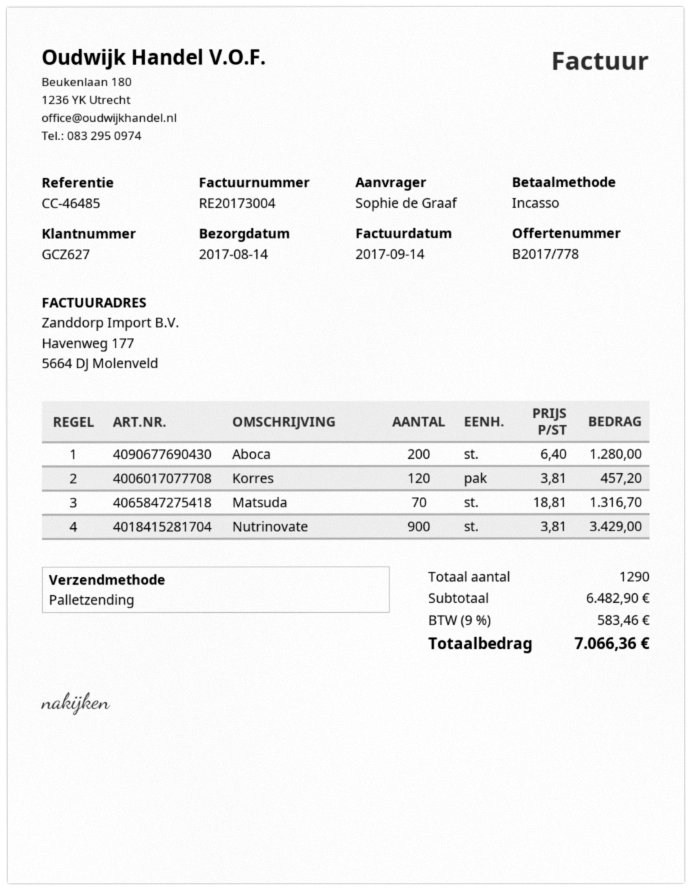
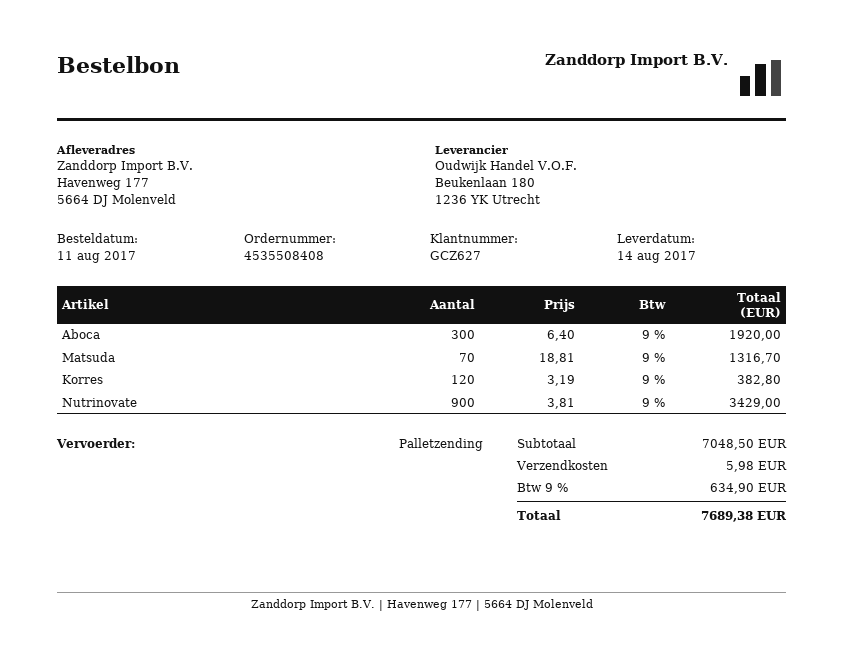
Aboca: 200 x 6.40 = 1280.00 -> 300 x 6.40 = 1920.00
Korres: 120 x 3.81 = 457.20 -> 120 x 3.19 = 382.80
subtotal: 6482.90 -> 7048.50
shipping: none -> 5.98
tax: 9% = 583.46 -> 9% = 634.90
total: 7066.36 -> 7689.38

